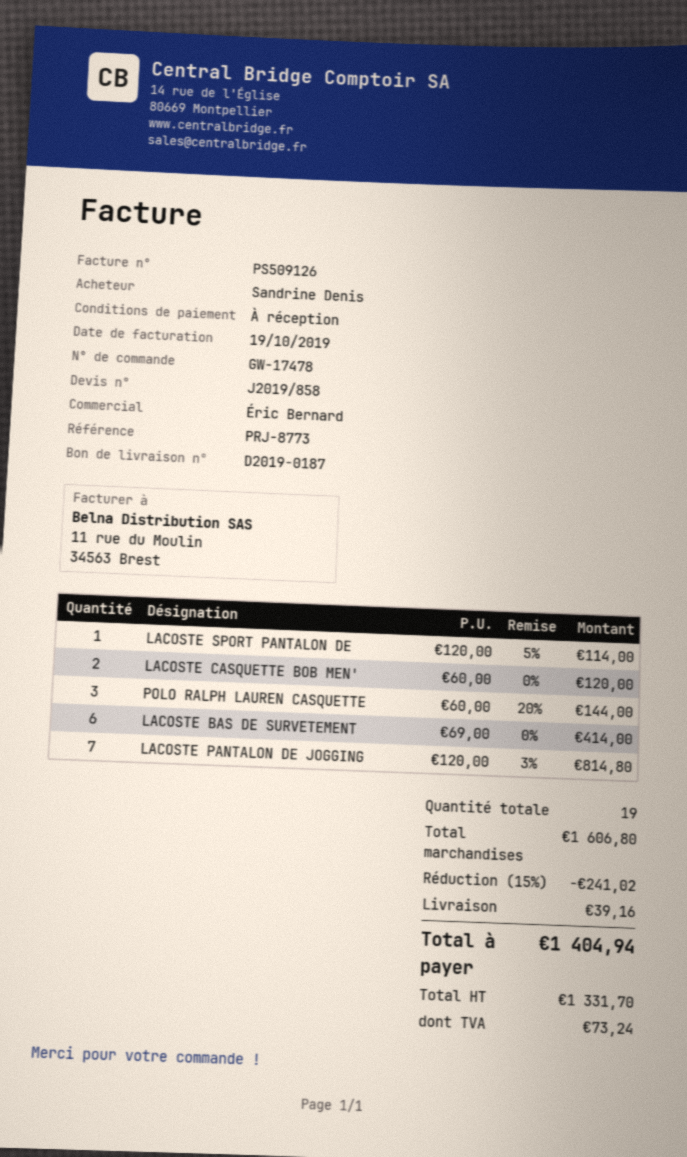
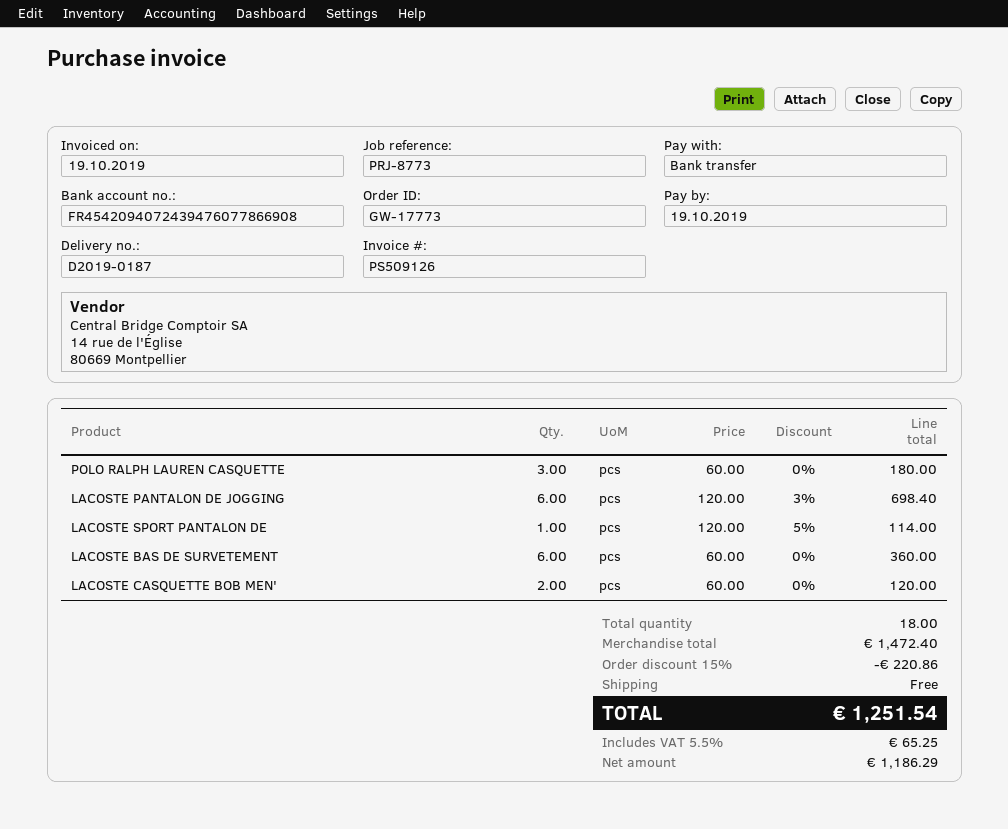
order number: GW-17478 -> GW-17773
POLO RALPH LAUREN CASQUETTE: 3 x 60.00 - 20% = 144.00 -> 3 x 60.00 = 180.00
LACOSTE BAS DE SURVETEMENT: 6 x 69.00 = 414.00 -> 6 x 60.00 = 360.00
LACOSTE PANTALON DE JOGGING: 7 x 120.00 - 3% = 814.80 -> 6 x 120.00 - 3% = 698.40
total quantity: 19 -> 18
subtotal: 1606.80 -> 1472.40
discount: 15% = 241.02 -> 15% = 220.86
shipping: 39.16 -> 0.00
net: 1331.70 -> 1186.29
tax: 73.24 -> 65.25
total: 1404.94 -> 1251.54

